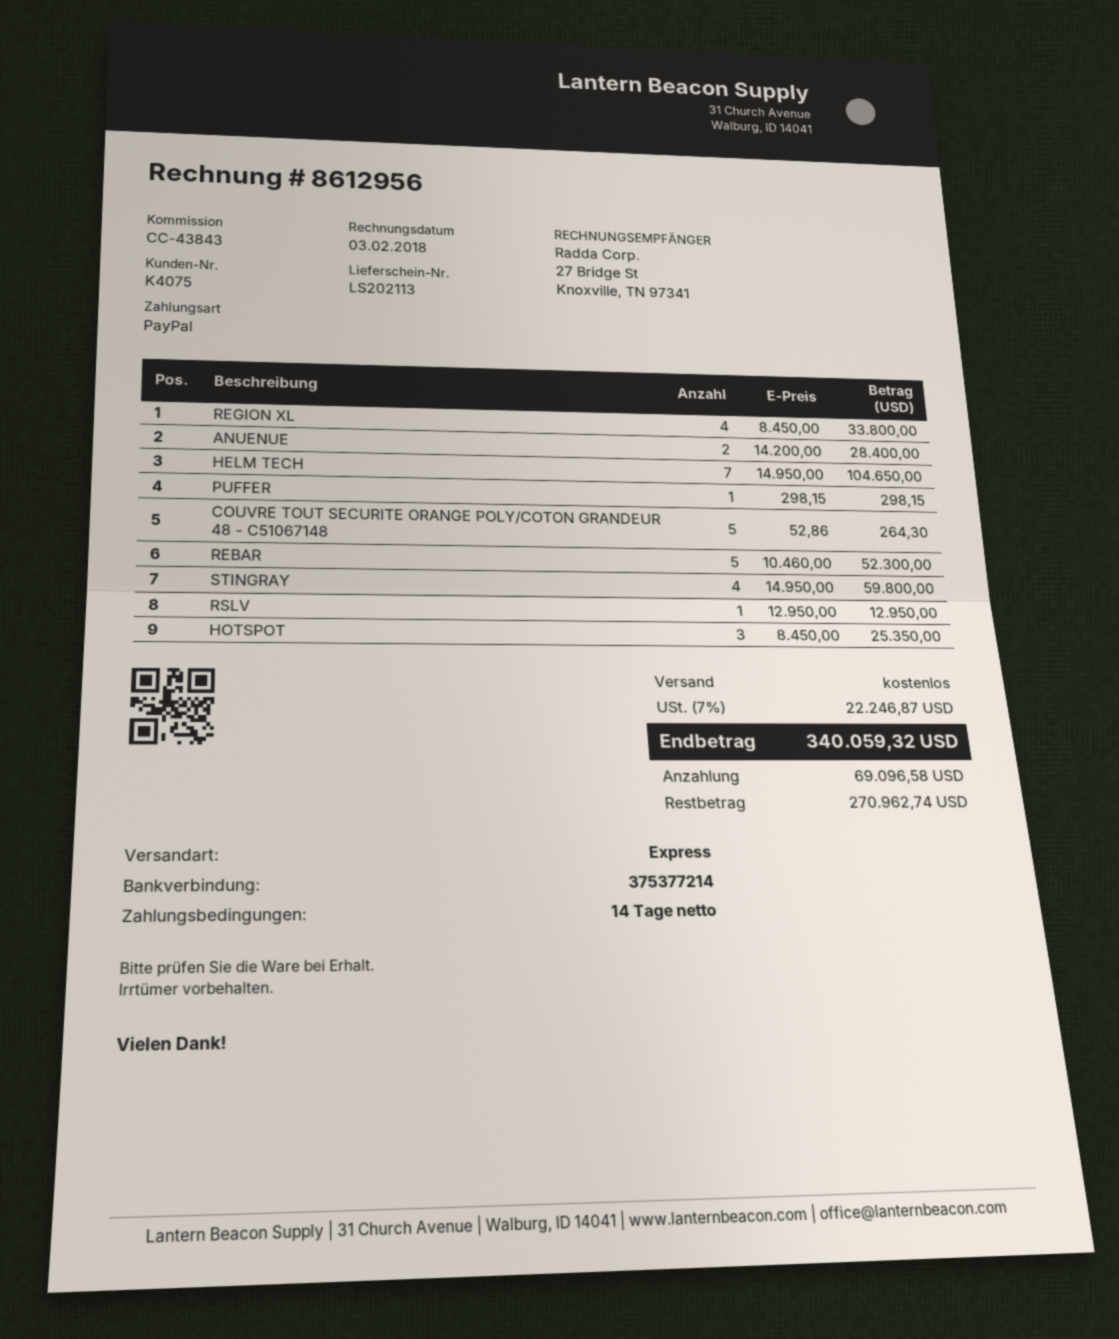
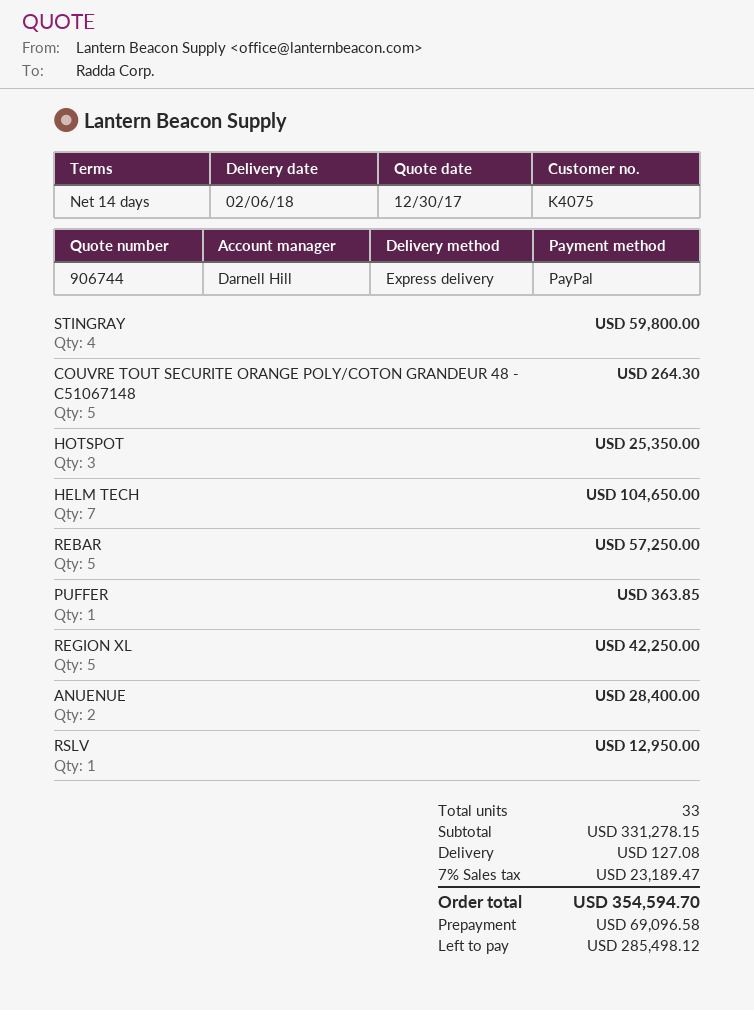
REGION XL: 4 for 33800.00 -> 5 for 42250.00
PUFFER: 1 for 298.15 -> 1 for 363.85
REBAR: 5 for 52300.00 -> 5 for 57250.00
shipping: 0.00 -> 127.08
tax: 7% = 22246.87 -> 7% = 23189.47
total: 340059.32 -> 354594.70
balance: 270962.74 -> 285498.12

